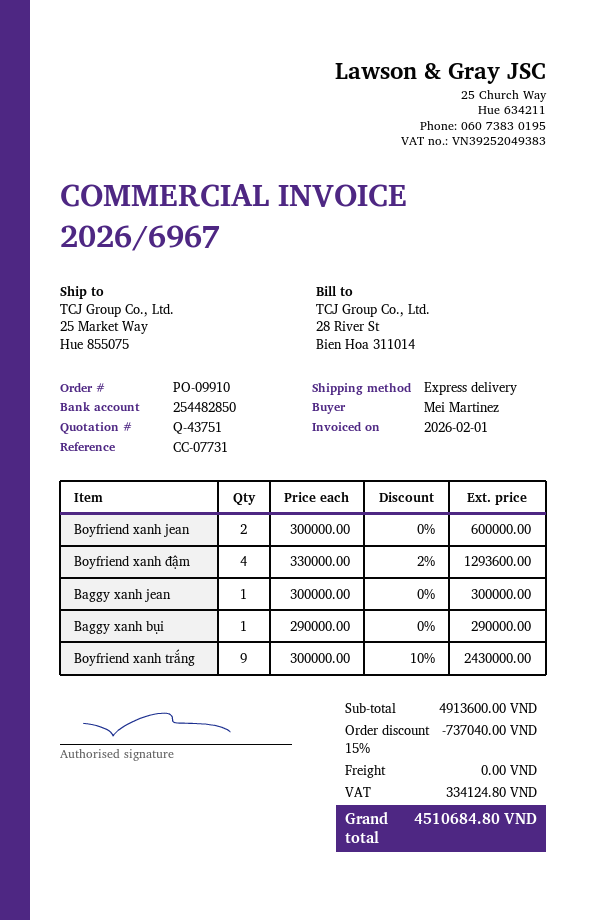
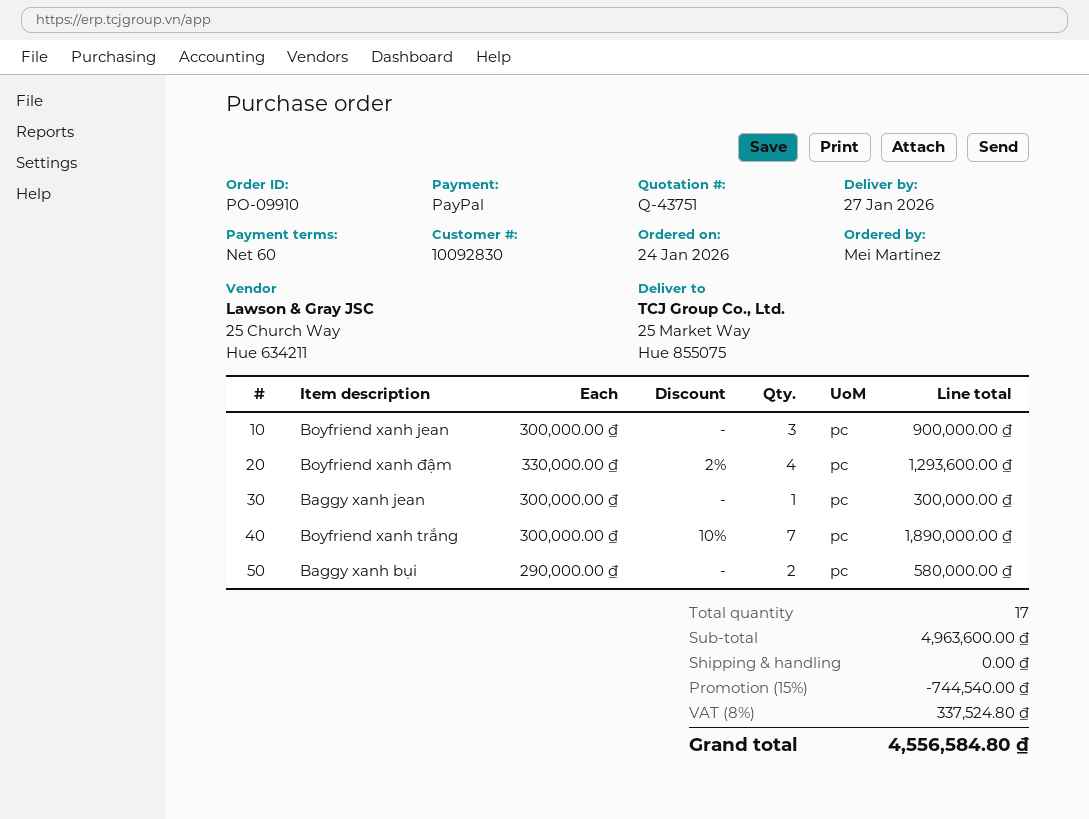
Boyfriend xanh jean: 2 x 300000.00 = 600000.00 -> 3 x 300000.00 = 900000.00
Baggy xanh bụi: 1 x 290000.00 = 290000.00 -> 2 x 290000.00 = 580000.00
Boyfriend xanh trắng: 9 x 300000.00 - 10% = 2430000.00 -> 7 x 300000.00 - 10% = 1890000.00
subtotal: 4913600.00 -> 4963600.00
discount: 15% = 737040.00 -> 15% = 744540.00
tax: 334124.80 -> 337524.80
total: 4510684.80 -> 4556584.80

